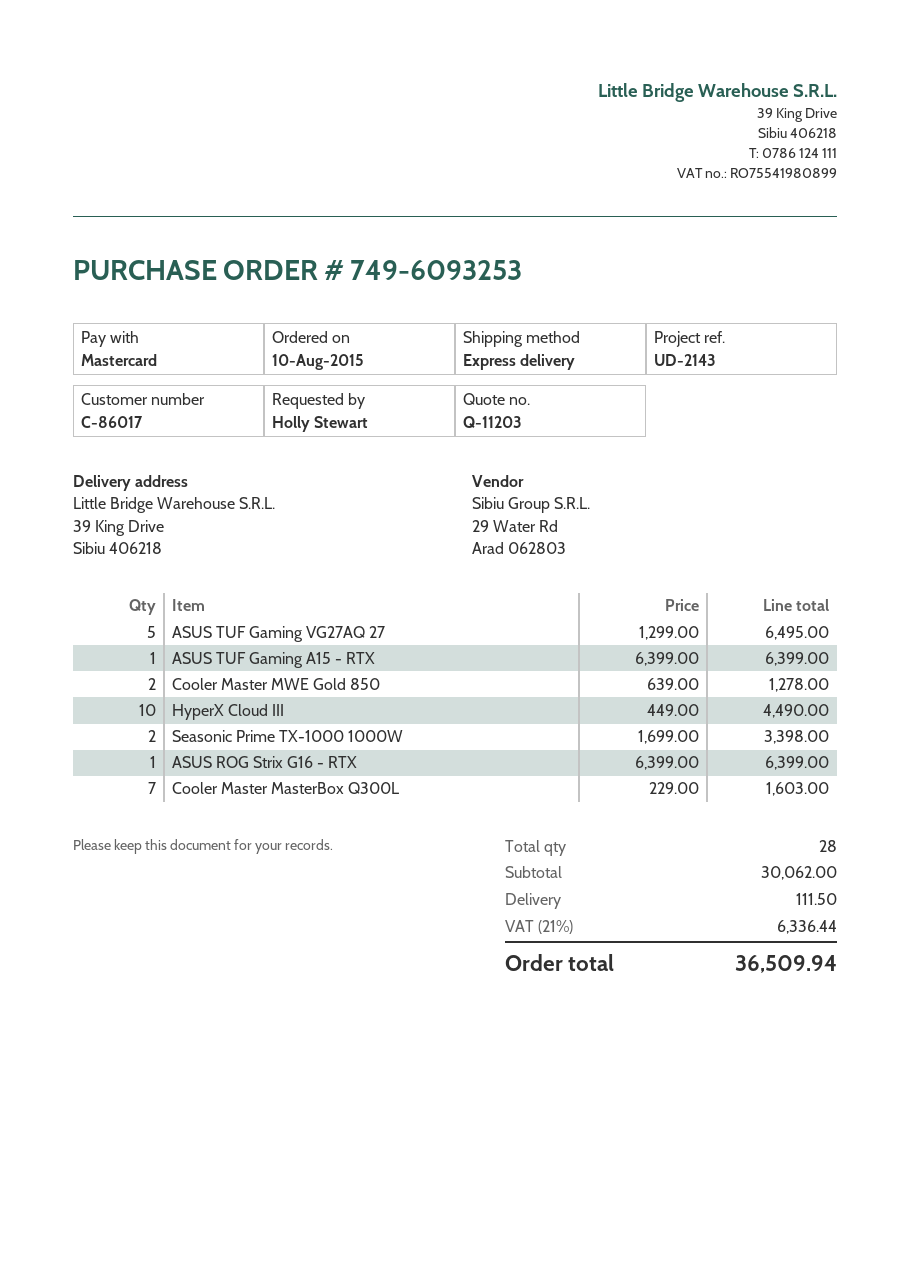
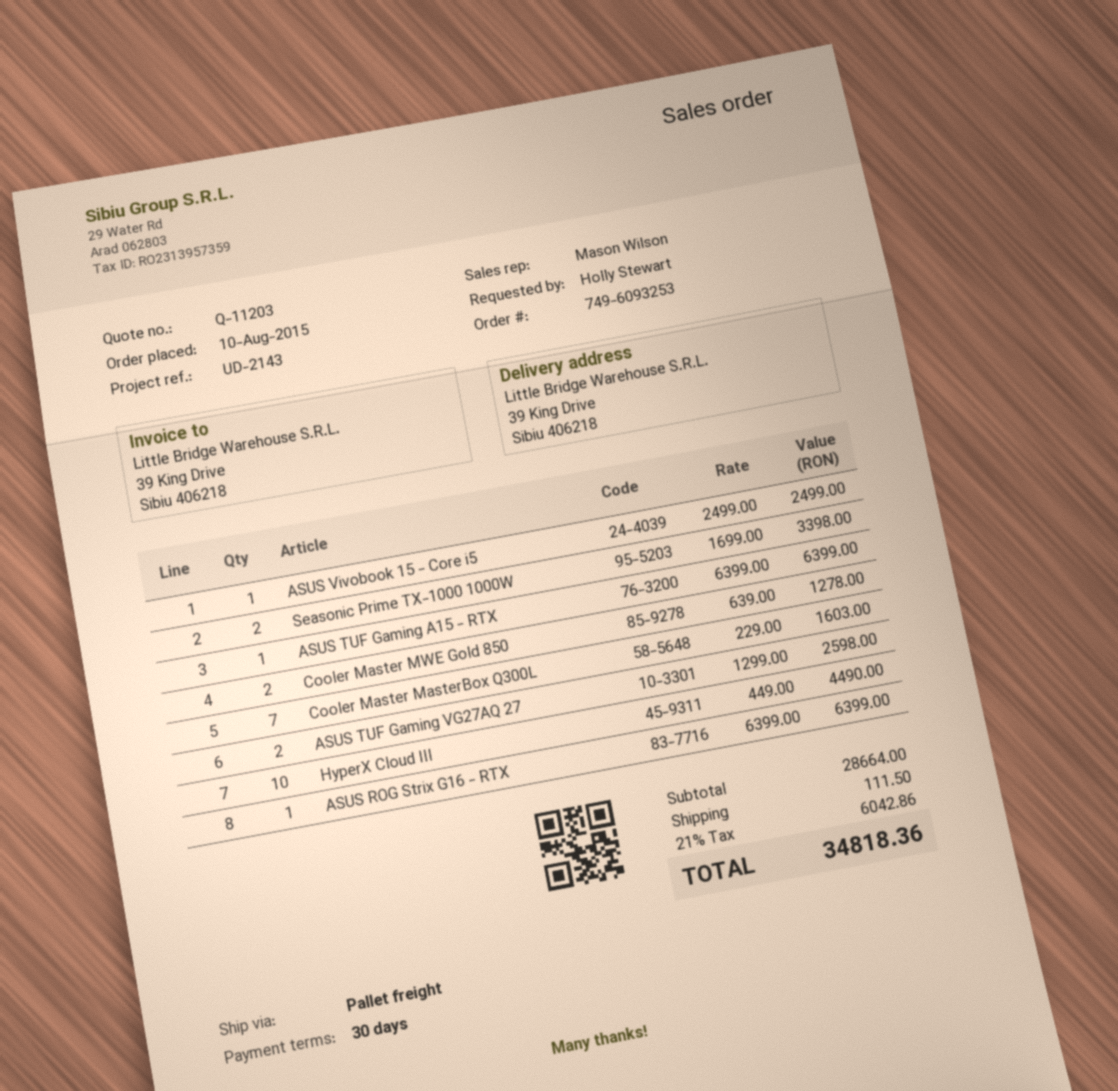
shipping method: express -> pallet freight
ASUS TUF Gaming VG27AQ 27: 5 x 1299.00 = 6495.00 -> 2 x 1299.00 = 2598.00
ASUS Vivobook 15 - Core i5: none -> 1 x 2499.00 = 2499.00
subtotal: 30062.00 -> 28664.00
tax: 21% = 6336.44 -> 21% = 6042.86
total: 36509.94 -> 34818.36

